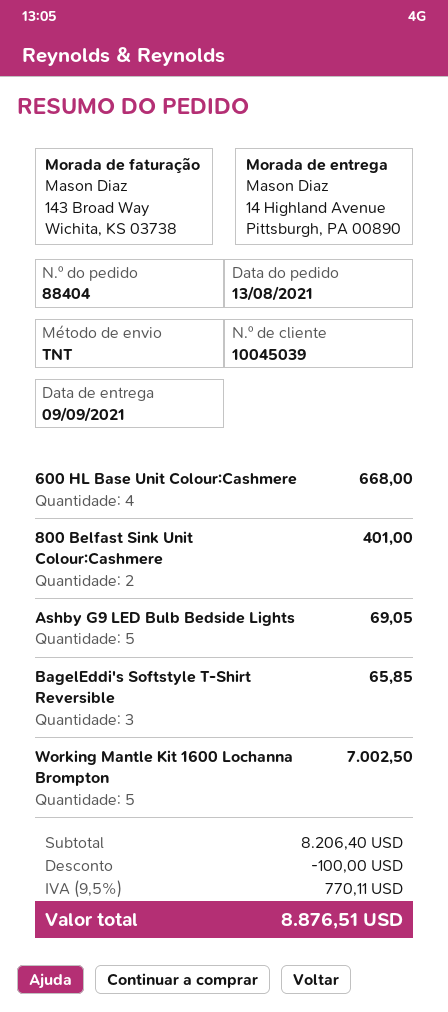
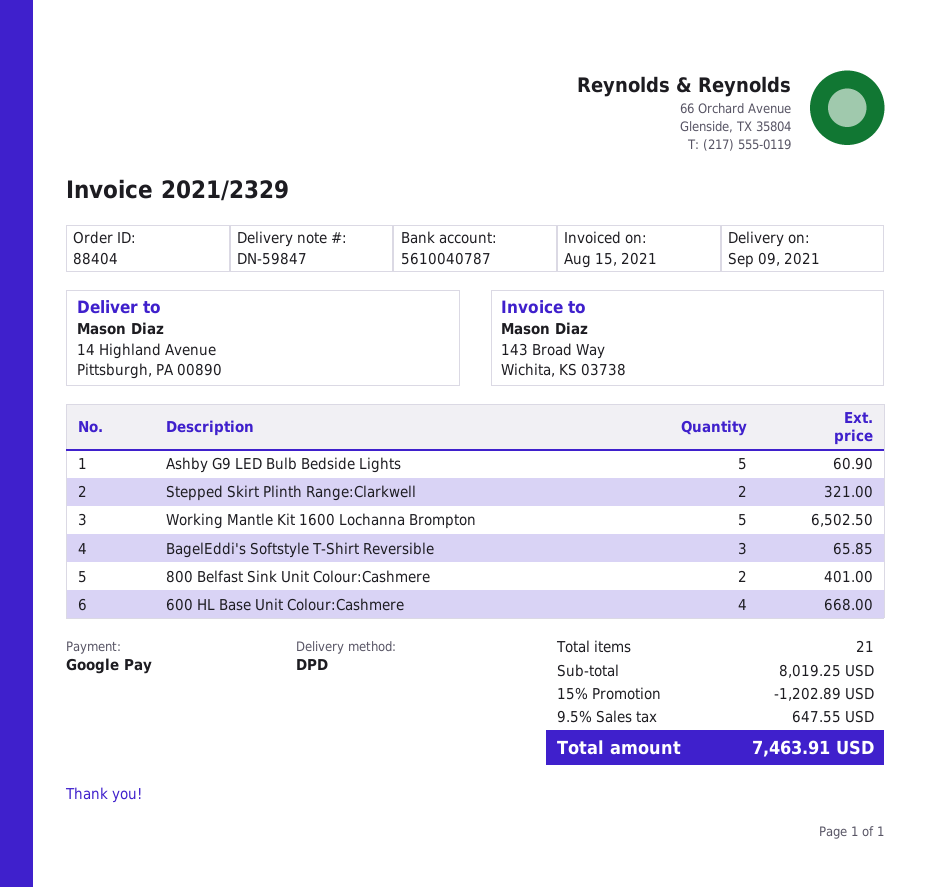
shipping method: TNT -> DPD
Ashby G9 LED Bulb Bedside Lights: 5 for 69.05 -> 5 for 60.90
Working Mantle Kit 1600 Lochanna Brompton: 5 for 7002.50 -> 5 for 6502.50
Stepped Skirt Plinth Range:Clarkwell: none -> 2 for 321.00
subtotal: 8206.40 -> 8019.25
discount: 100.00 -> 1202.89
tax: 9.5% = 770.11 -> 9.5% = 647.55
total: 8876.51 -> 7463.91

